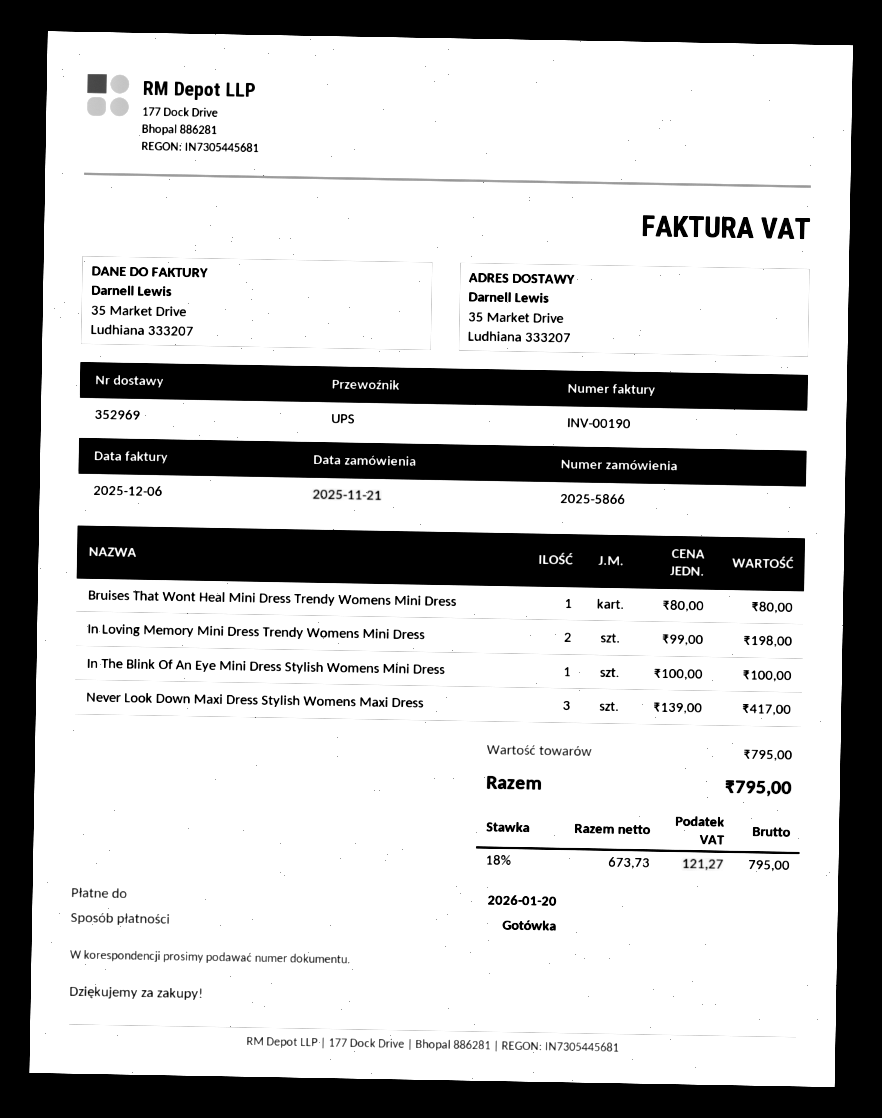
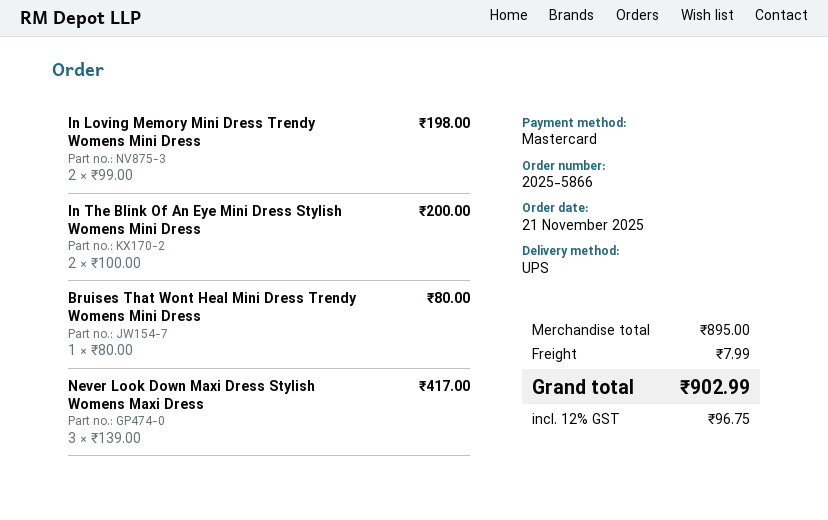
payment method: cash -> Mastercard
In The Blink Of An Eye Mini Dress Stylish Womens Mini Dress: 1 x 100.00 = 100.00 -> 2 x 100.00 = 200.00
subtotal: 795.00 -> 895.00
shipping: none -> 7.99
tax: 18% = 121.27 -> 12% = 96.75
total: 795.00 -> 902.99

